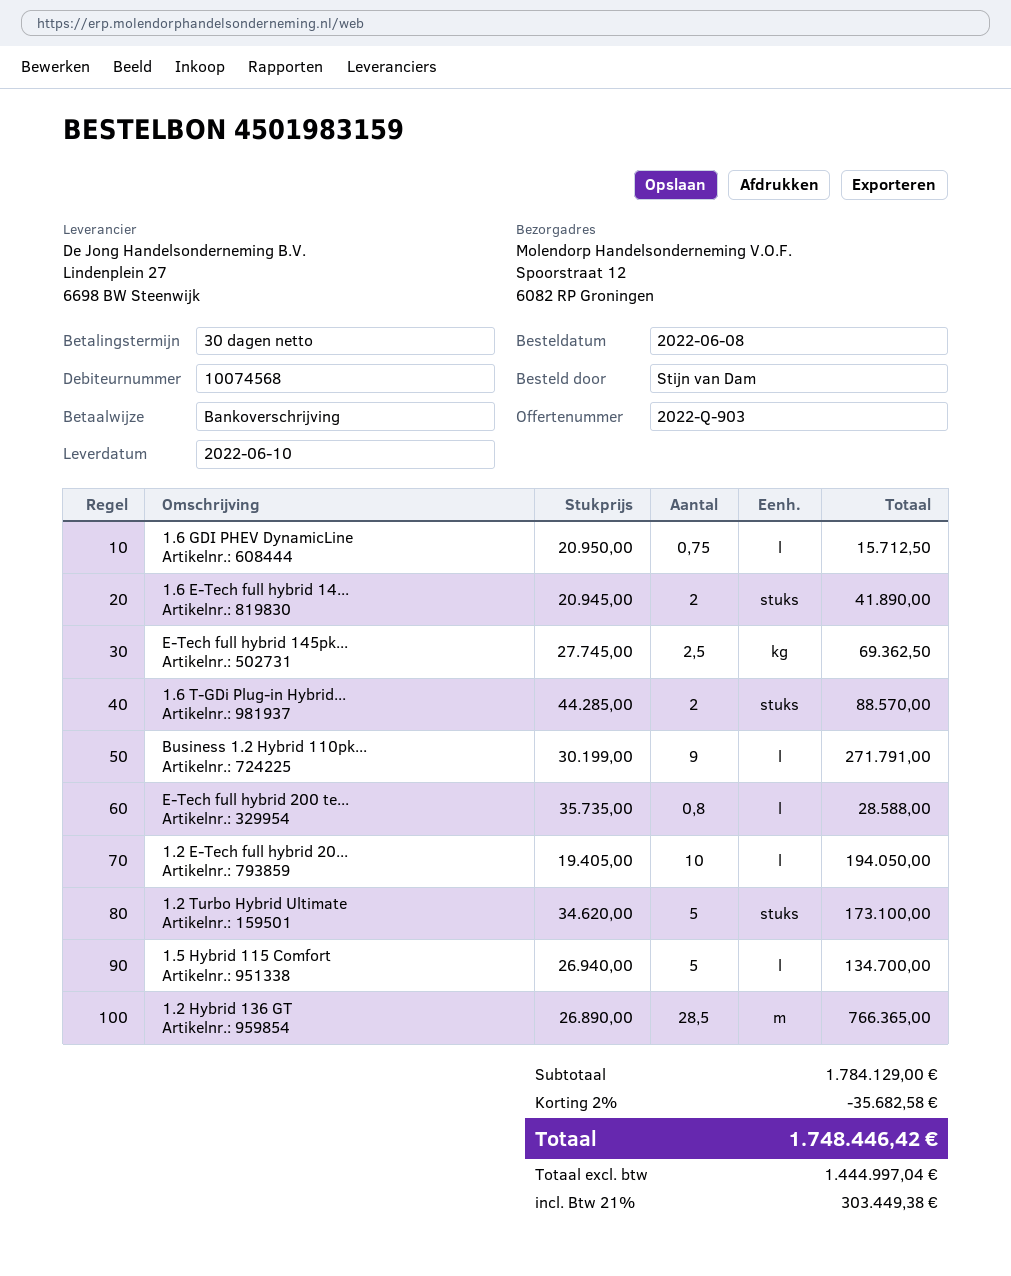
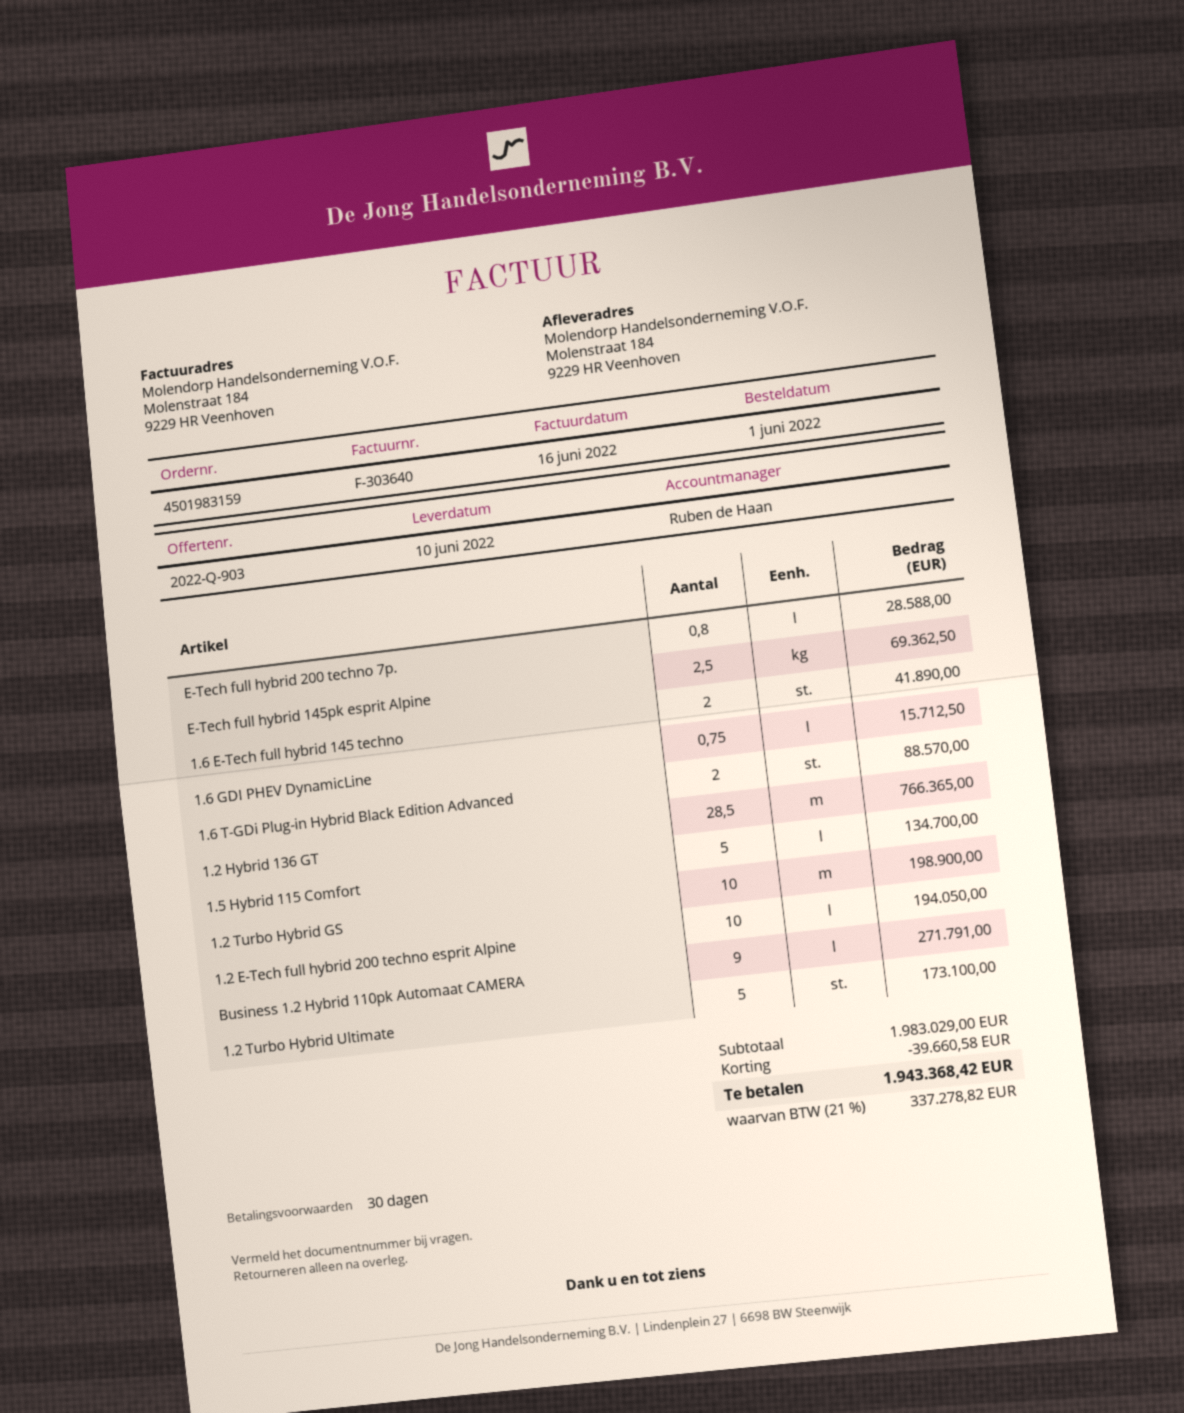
order date: 2022-06-08 -> 2022-06-01
ship to: Spoorstraat 12, 6082 RP Groningen -> Molenstraat 184, 9229 HR Veenhoven
1.2 Turbo Hybrid GS: none -> 10 for 198900.00
subtotal: 1784129.00 -> 1983029.00
discount: 35682.58 -> 39660.58
tax: 21% = 303449.38 -> 21% = 337278.82
total: 1748446.42 -> 1943368.42

